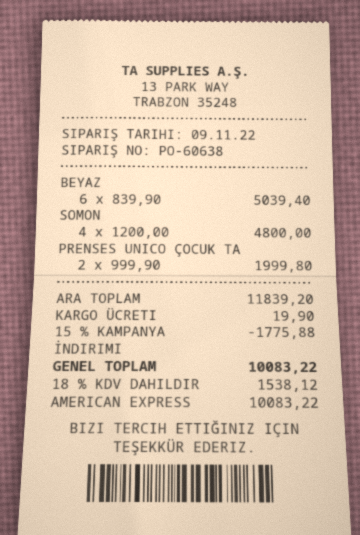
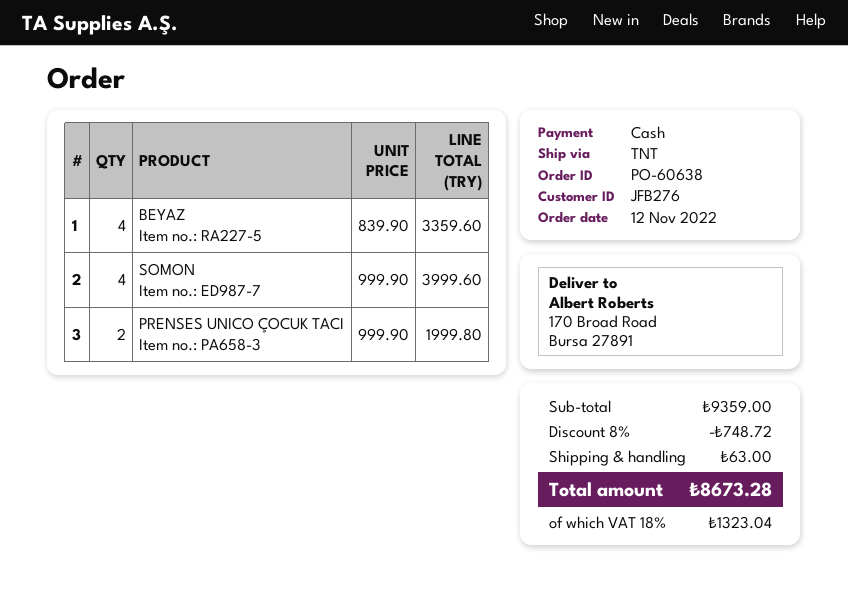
order date: 2022-11-09 -> 2022-11-12
payment method: American Express -> cash
BEYAZ: 6 x 839.90 = 5039.40 -> 4 x 839.90 = 3359.60
SOMON: 4 x 1200.00 = 4800.00 -> 4 x 999.90 = 3999.60
subtotal: 11839.20 -> 9359.00
discount: 15% = 1775.88 -> 8% = 748.72
shipping: 19.90 -> 63.00
tax: 18% = 1538.12 -> 18% = 1323.04
total: 10083.22 -> 8673.28

